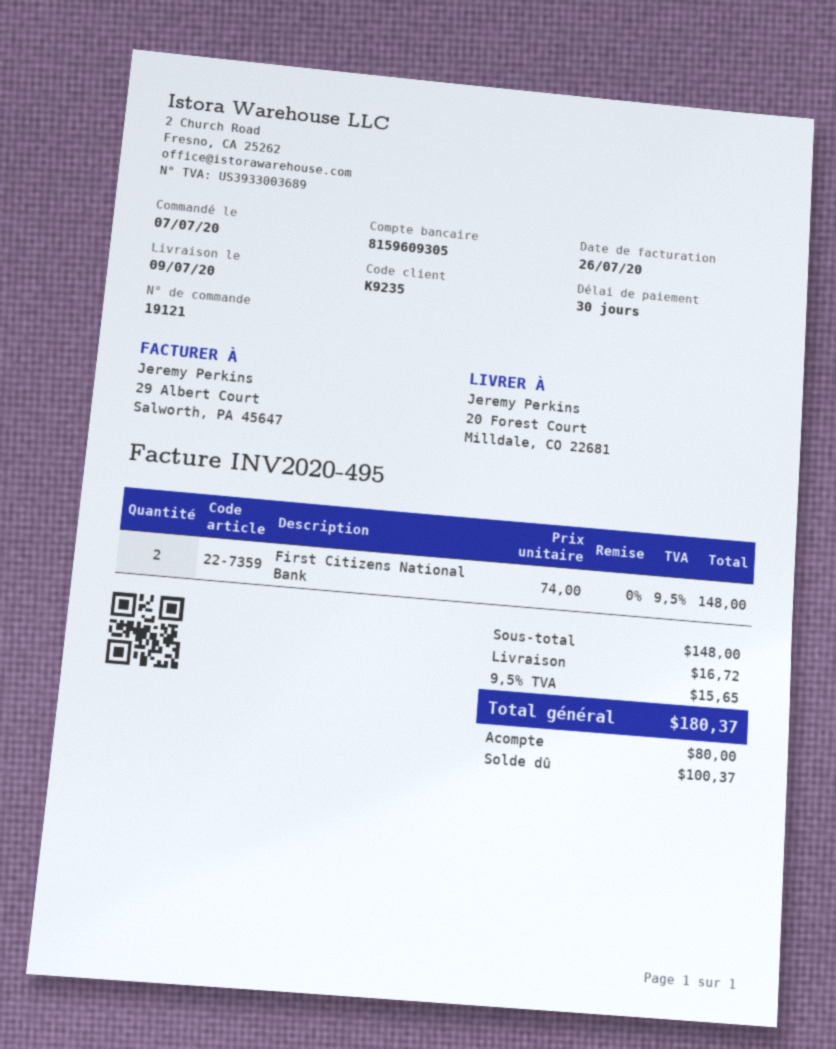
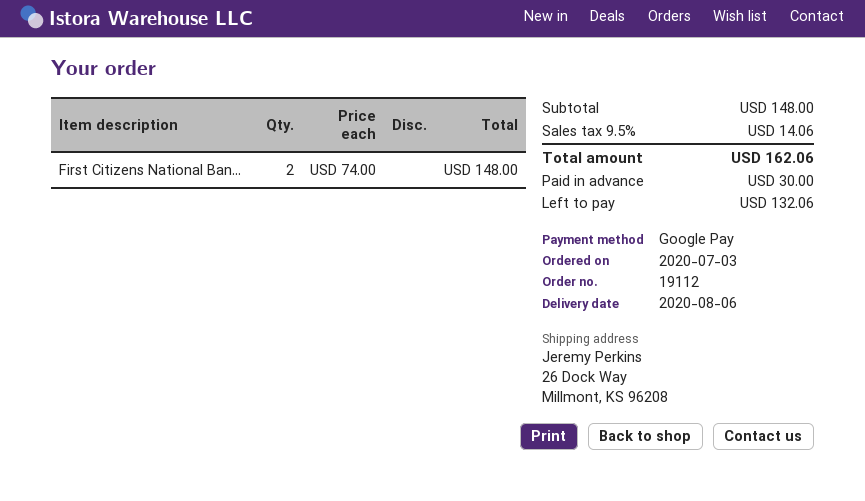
order number: 19121 -> 19112
order date: 2020-07-07 -> 2020-07-03
delivery date: 2020-07-09 -> 2020-08-06
ship to: 20 Forest Court, Milldale, CO 22681 -> 26 Dock Way, Millmont, KS 96208
shipping: 16.72 -> none
tax: 9.5% = 15.65 -> 9.5% = 14.06
total: 180.37 -> 162.06
deposit: 80.00 -> 30.00
balance: 100.37 -> 132.06

